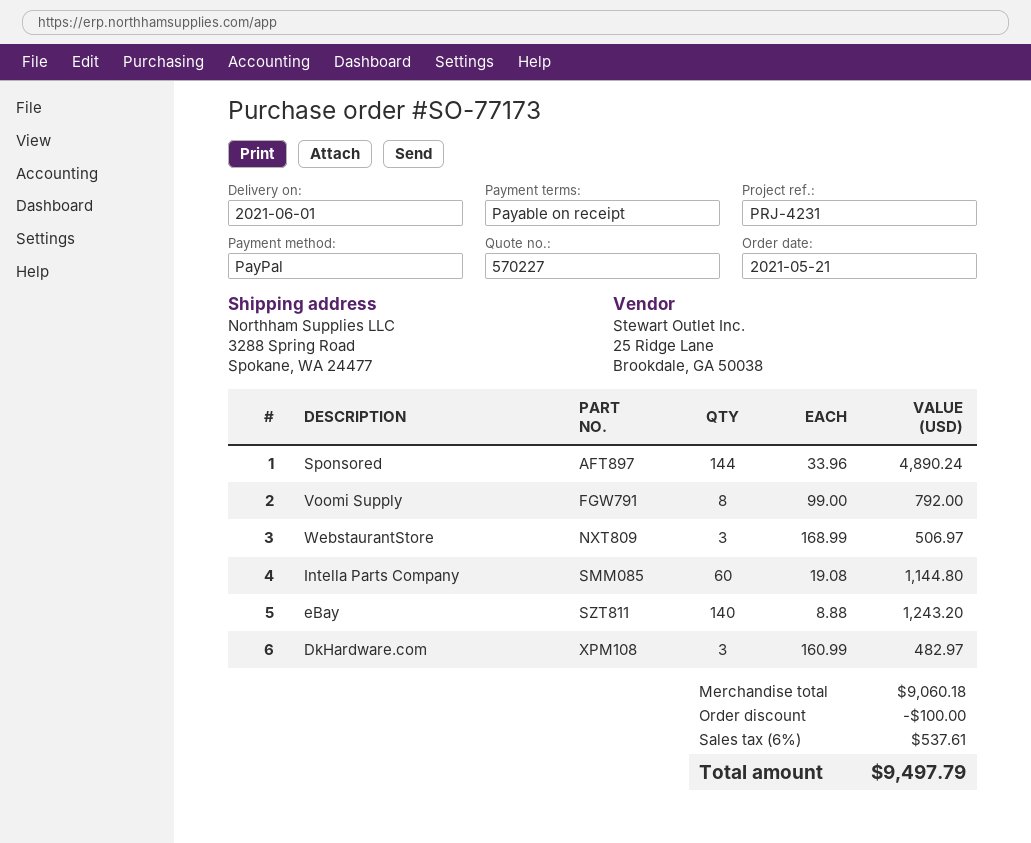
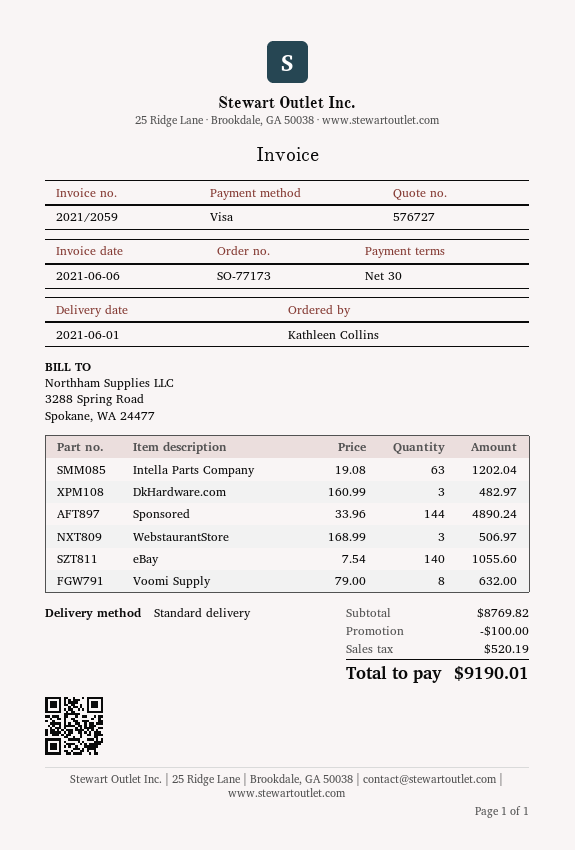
quote number: 570227 -> 576727
payment terms: on receipt -> 30 days
payment method: PayPal -> Visa
Voomi Supply: 8 x 99.00 = 792.00 -> 8 x 79.00 = 632.00
Intella Parts Company: 60 x 19.08 = 1144.80 -> 63 x 19.08 = 1202.04
eBay: 140 x 8.88 = 1243.20 -> 140 x 7.54 = 1055.60
subtotal: 9060.18 -> 8769.82
tax: 537.61 -> 520.19
total: 9497.79 -> 9190.01

